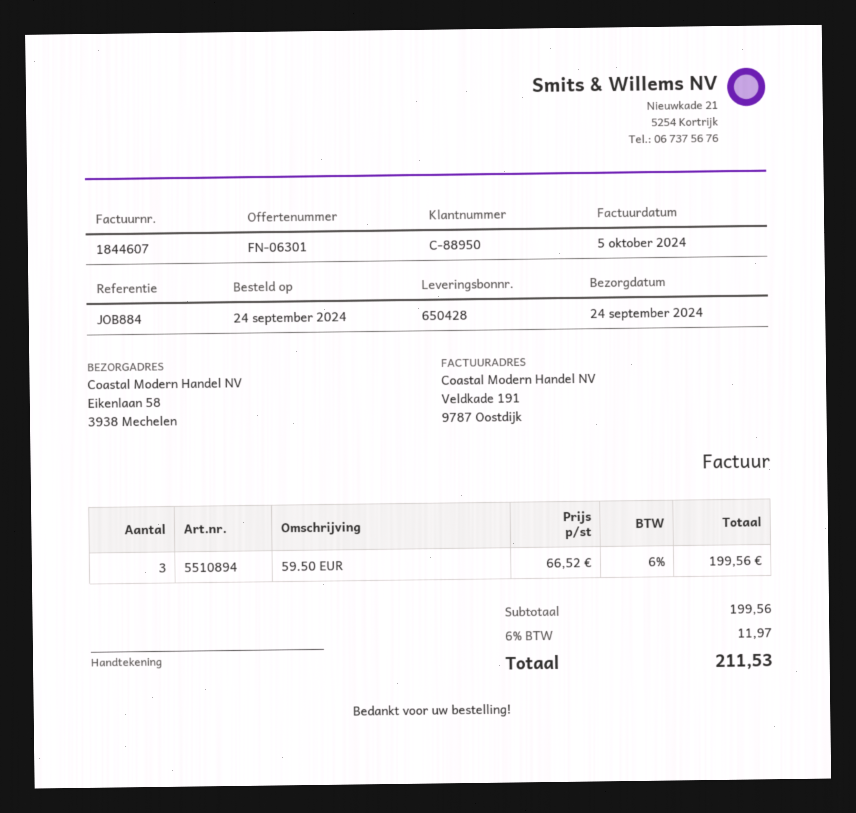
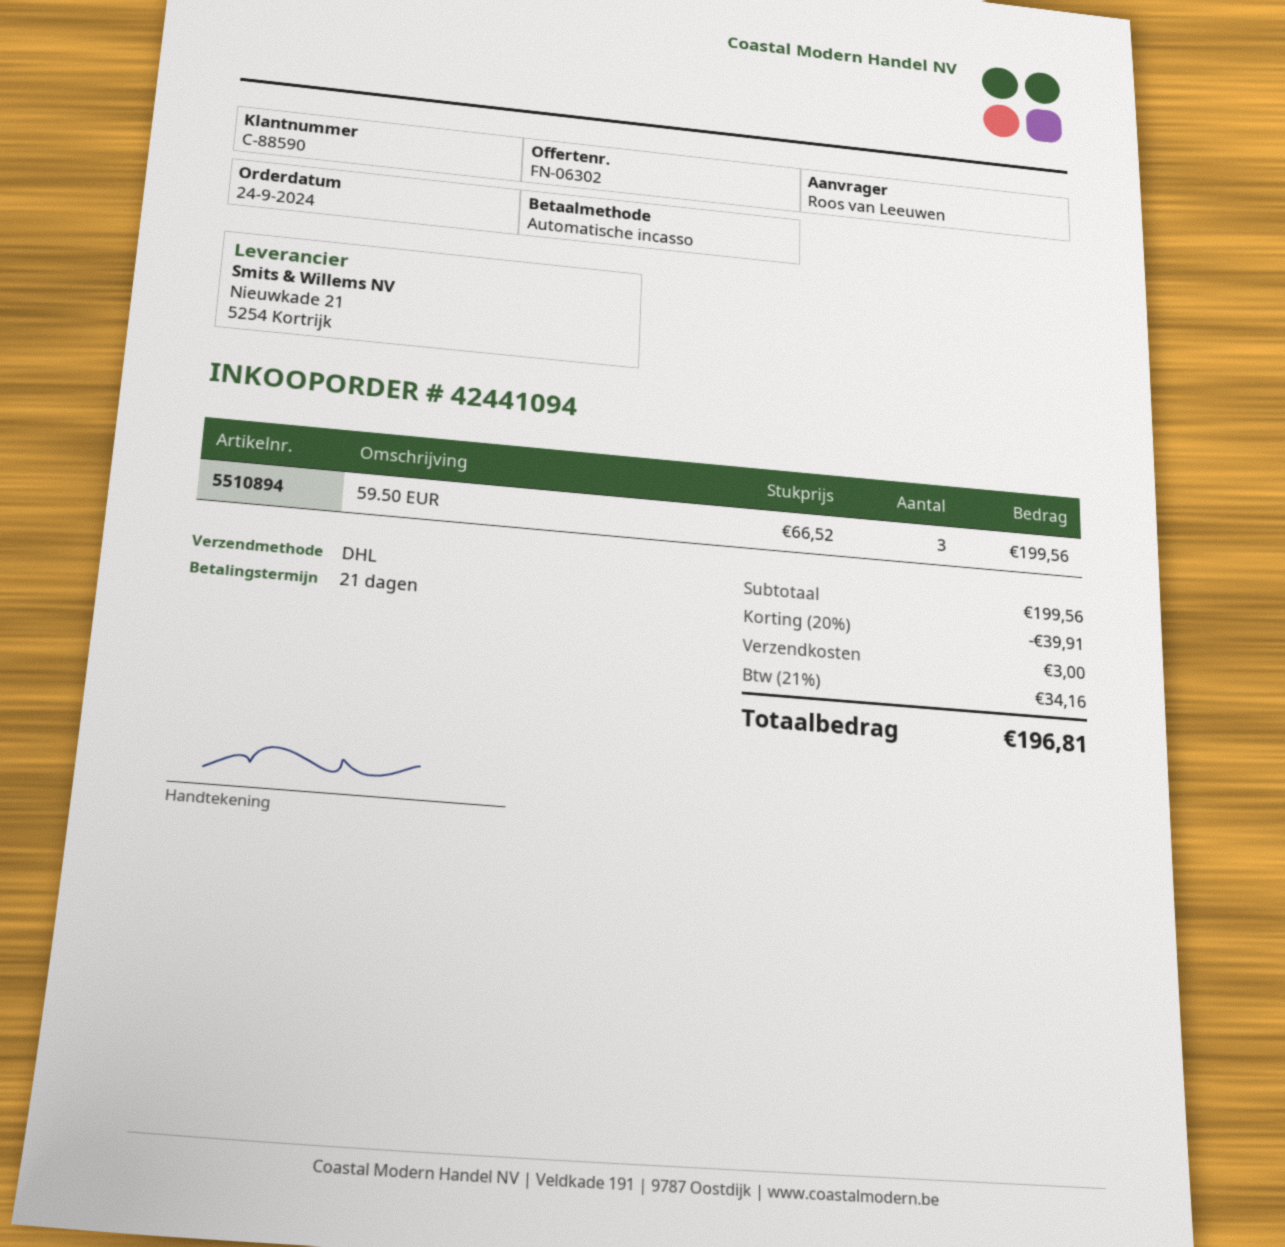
quote number: FN-06301 -> FN-06302
customer number: C-88950 -> C-88590
discount: none -> 20% = 39.91
shipping: none -> 3.00
tax: 6% = 11.97 -> 21% = 34.16
total: 211.53 -> 196.81

